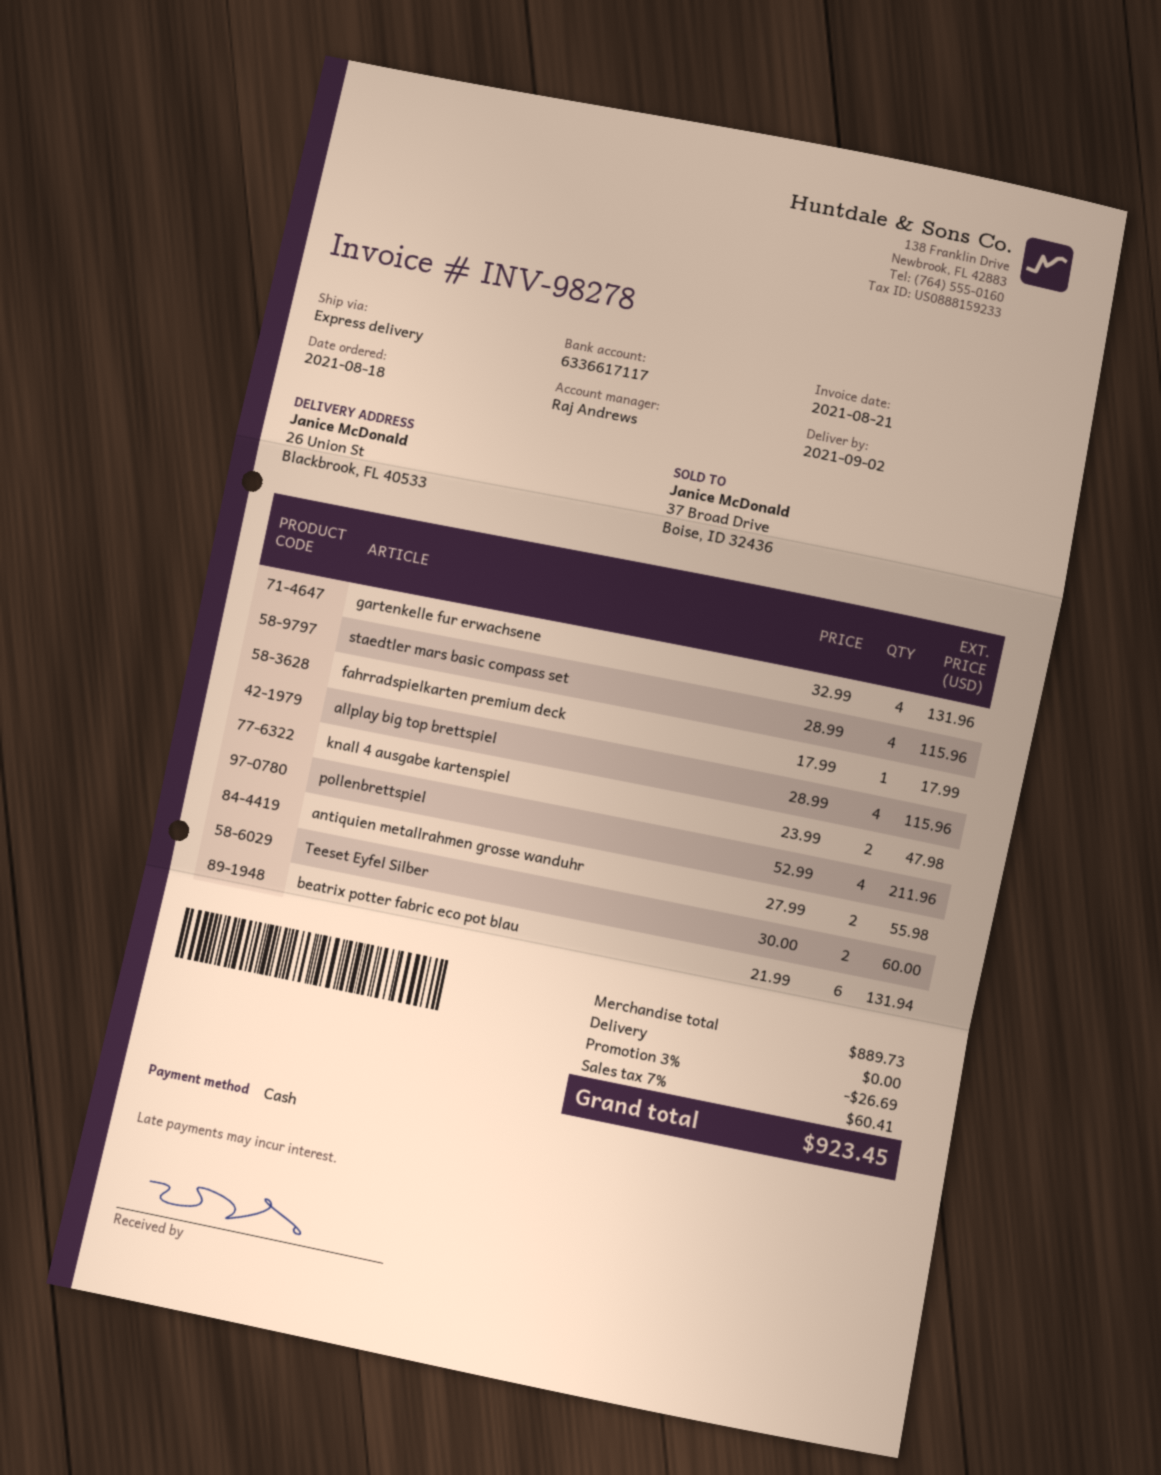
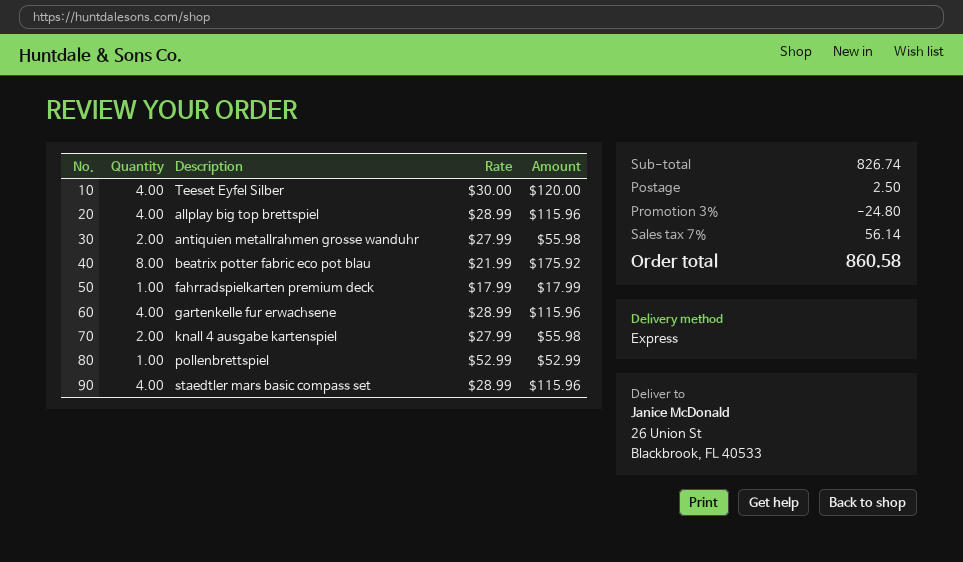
gartenkelle fur erwachsene: 4 x 32.99 = 131.96 -> 4 x 28.99 = 115.96
knall 4 ausgabe kartenspiel: 2 x 23.99 = 47.98 -> 2 x 27.99 = 55.98
pollenbrettspiel: 4 x 52.99 = 211.96 -> 1 x 52.99 = 52.99
Teeset Eyfel Silber: 2 x 30.00 = 60.00 -> 4 x 30.00 = 120.00
beatrix potter fabric eco pot blau: 6 x 21.99 = 131.94 -> 8 x 21.99 = 175.92
subtotal: 889.73 -> 826.74
discount: 3% = 26.69 -> 3% = 24.80
shipping: 0.00 -> 2.50
tax: 7% = 60.41 -> 7% = 56.14
total: 923.45 -> 860.58

